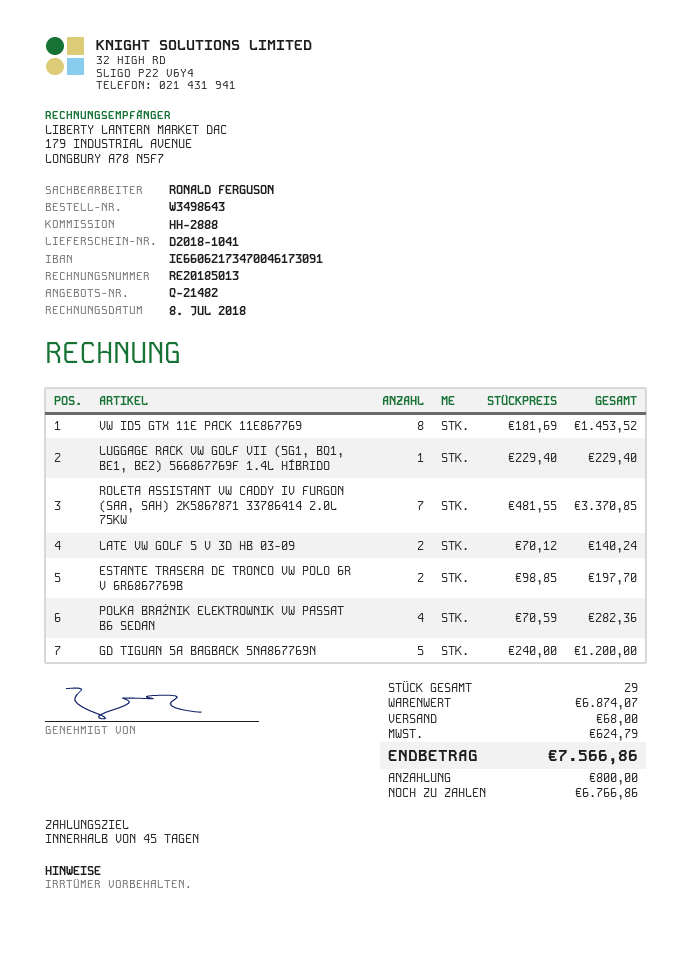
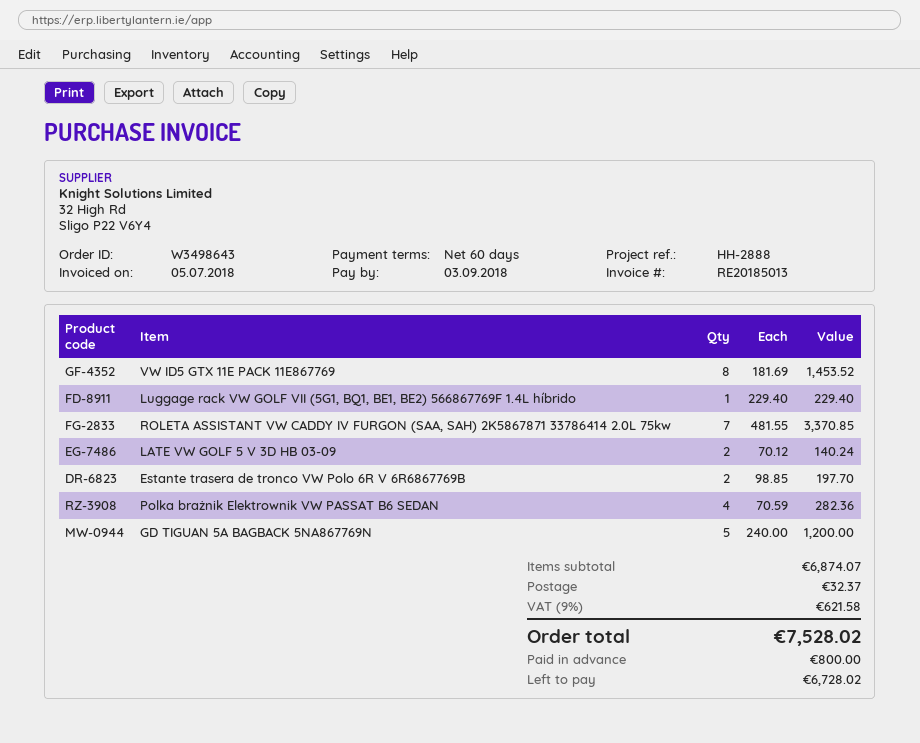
invoice date: 2018-07-08 -> 2018-07-05
payment terms: 45 days -> 60 days
shipping: 68.00 -> 32.37
tax: 624.79 -> 621.58
total: 7566.86 -> 7528.02
balance: 6766.86 -> 6728.02

